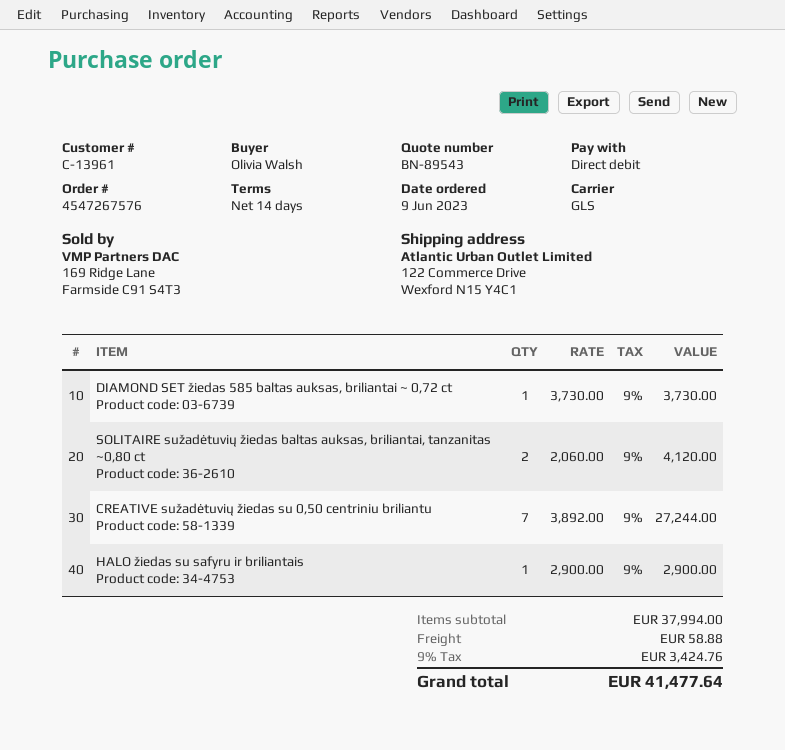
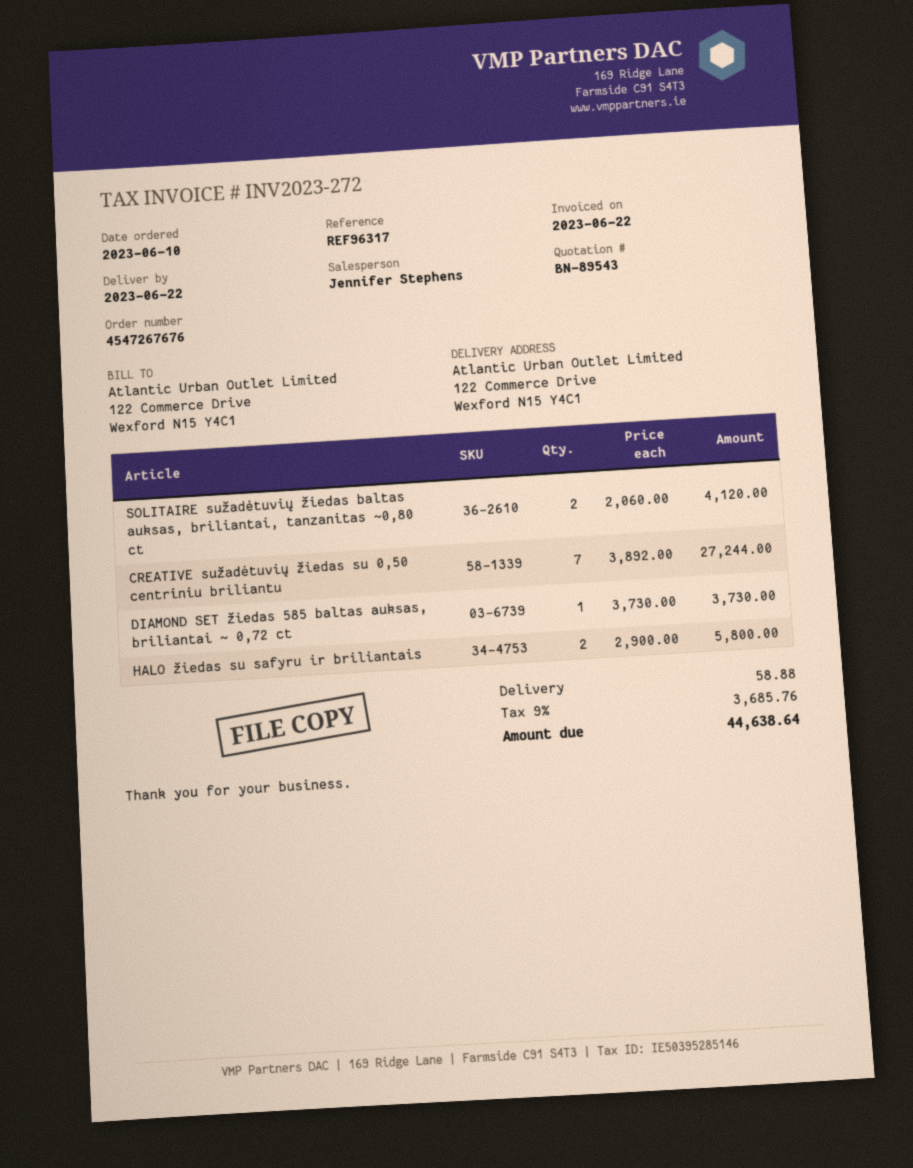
order number: 4547267576 -> 4547267676
order date: 2023-06-09 -> 2023-06-10
HALO žiedas su safyru ir briliantais: 1 x 2900.00 = 2900.00 -> 2 x 2900.00 = 5800.00
tax: 9% = 3424.76 -> 9% = 3685.76
total: 41477.64 -> 44638.64

